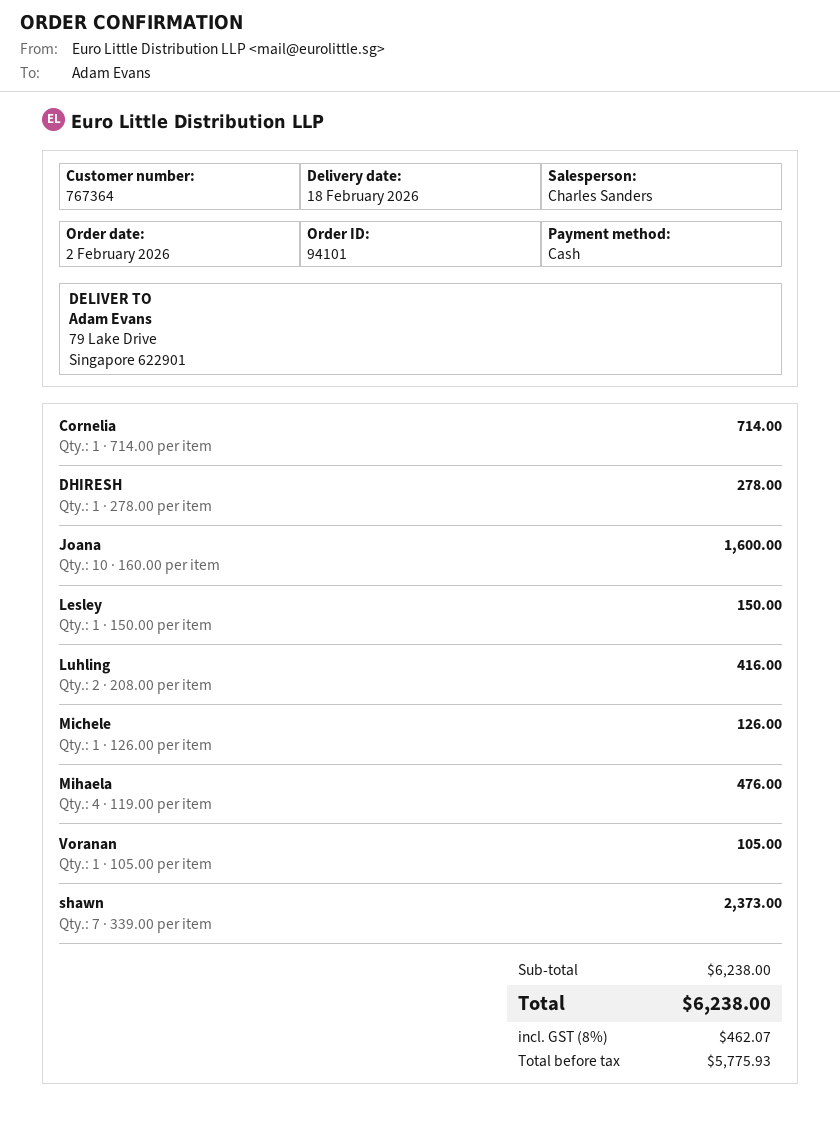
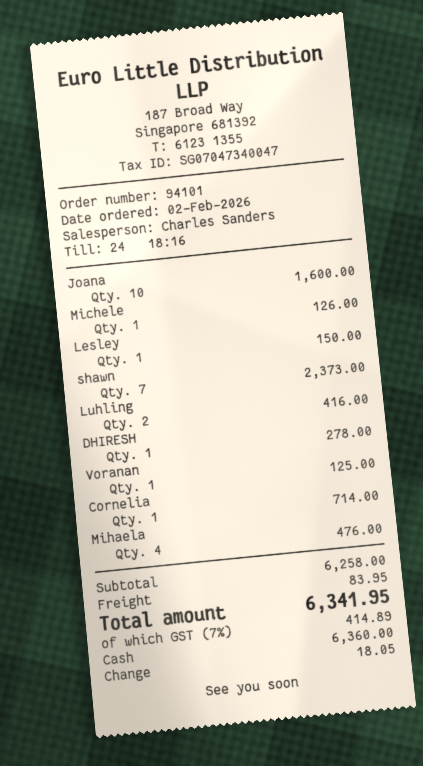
Voranan: 1 for 105.00 -> 1 for 125.00
subtotal: 6238.00 -> 6258.00
shipping: none -> 83.95
tax: 8% = 462.07 -> 7% = 414.89
total: 6238.00 -> 6341.95

